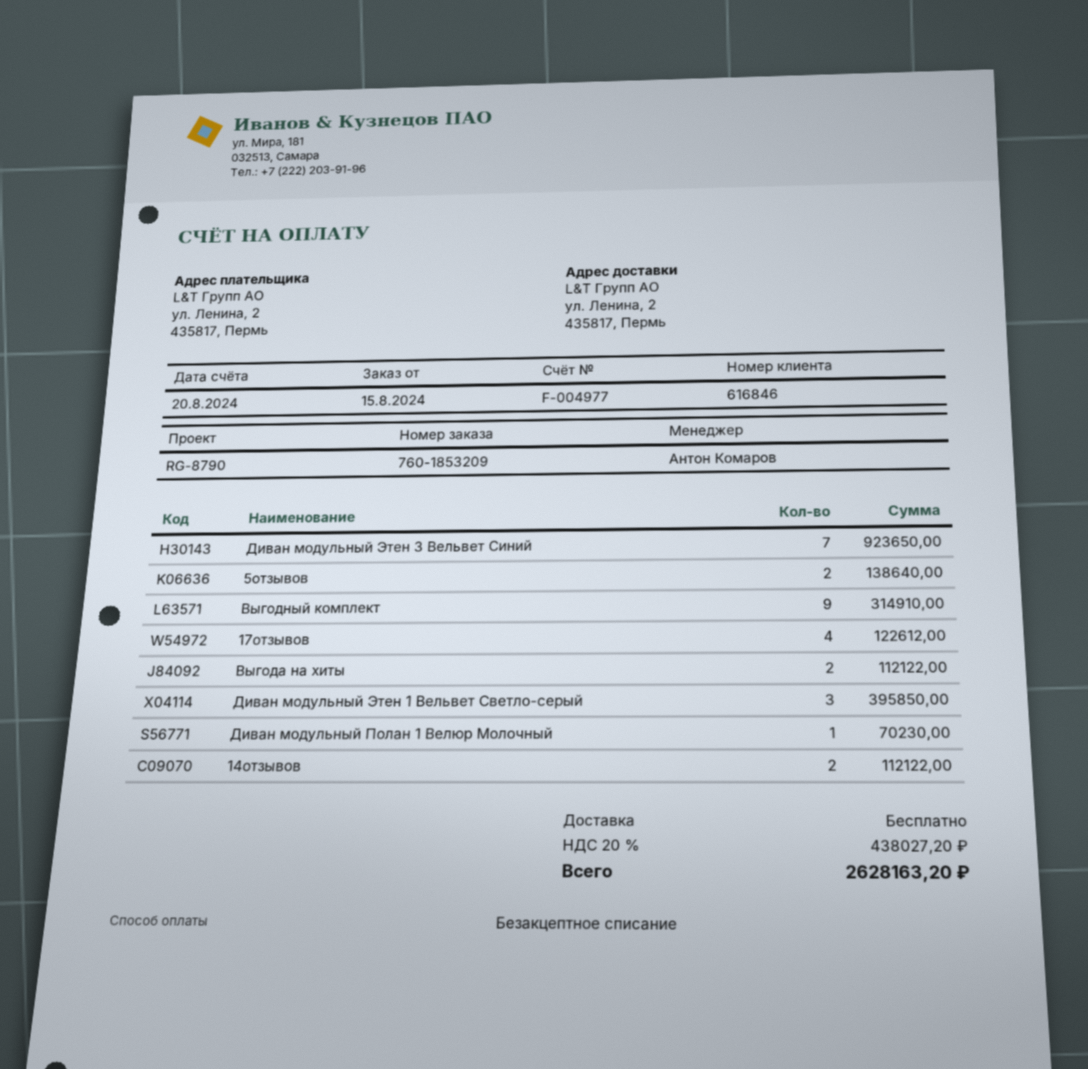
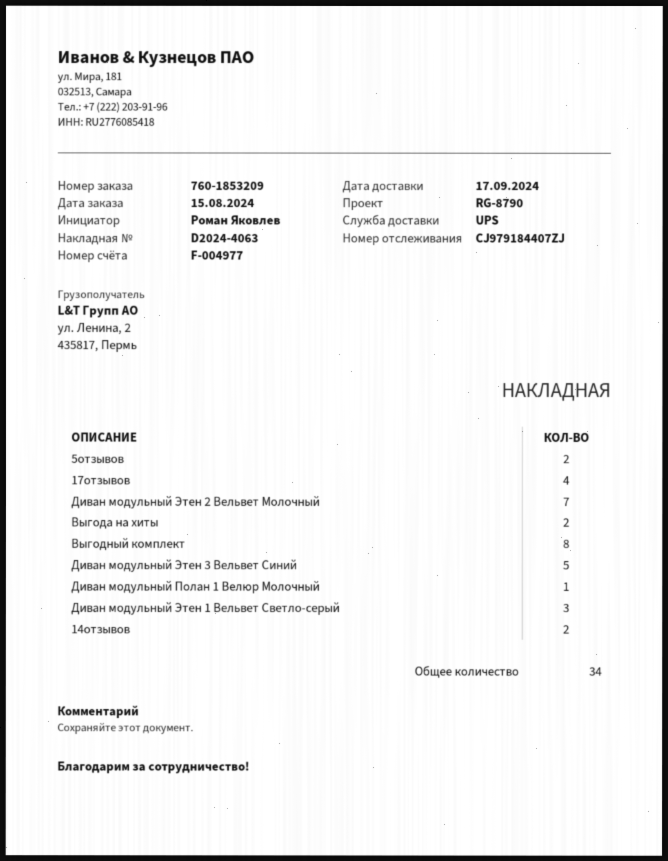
Диван модульный Этен 3 Вельвет Синий: 7 -> 5
Выгодный комплект: 9 -> 8
Диван модульный Этен 2 Вельвет Молочный: none -> 7

